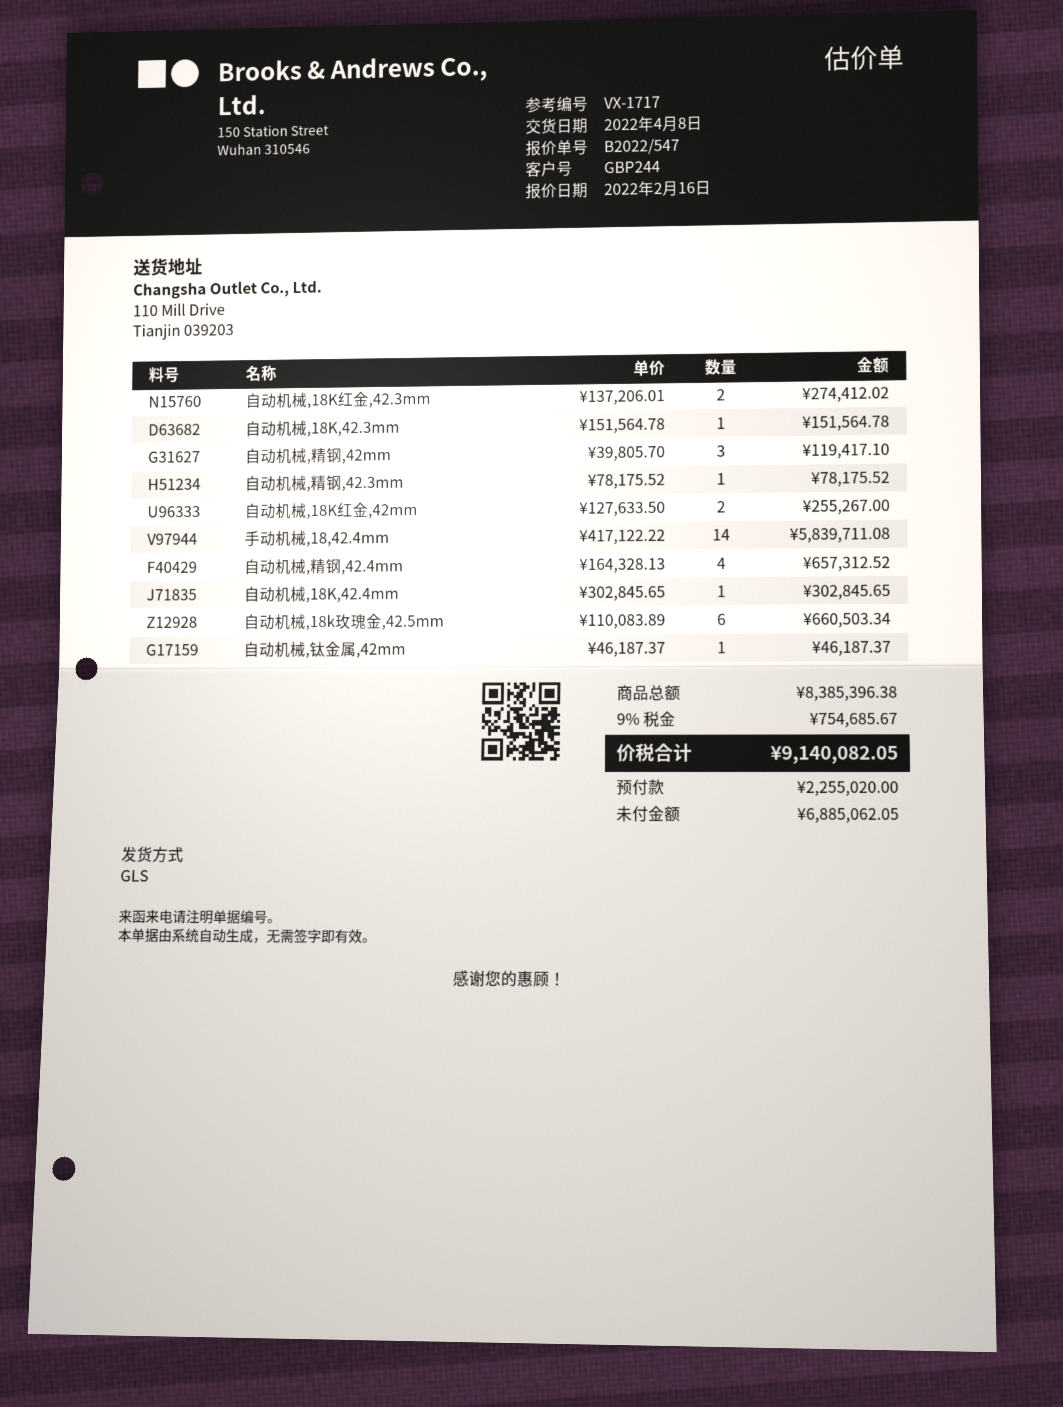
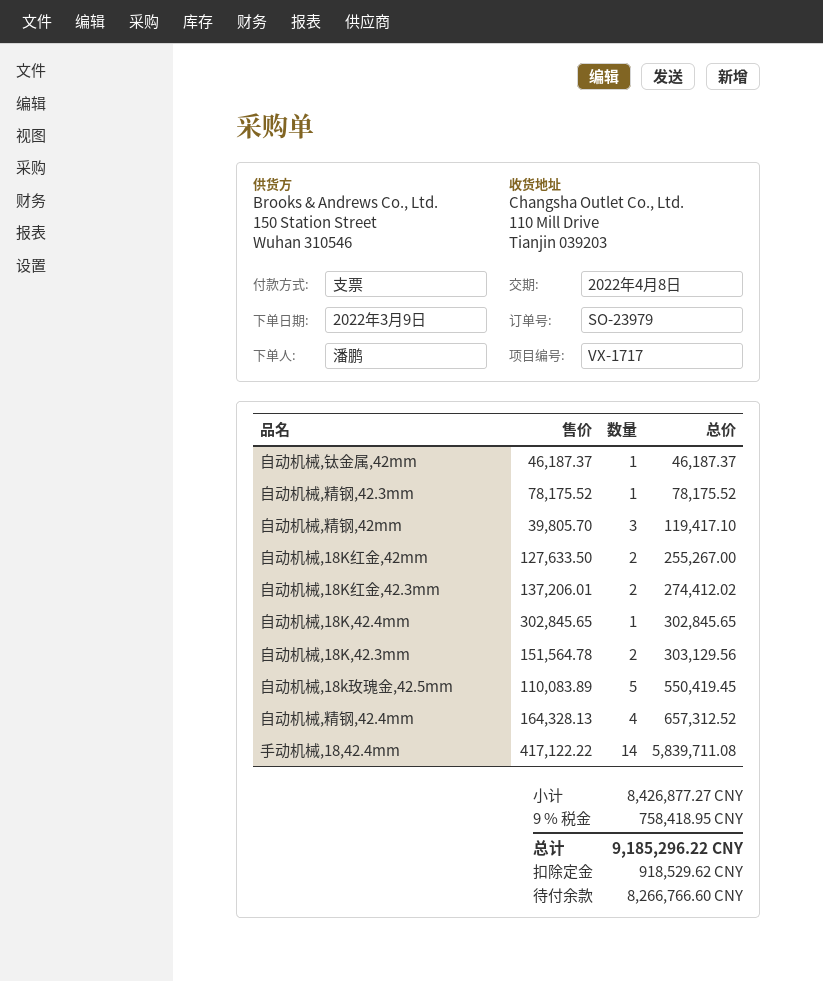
自动机械,18K,42.3mm: 1 x 151564.78 = 151564.78 -> 2 x 151564.78 = 303129.56
自动机械,18k玫瑰金,42.5mm: 6 x 110083.89 = 660503.34 -> 5 x 110083.89 = 550419.45
subtotal: 8385396.38 -> 8426877.27
tax: 9% = 754685.67 -> 9% = 758418.95
total: 9140082.05 -> 9185296.22
deposit: 2255020.00 -> 918529.62
balance: 6885062.05 -> 8266766.60

